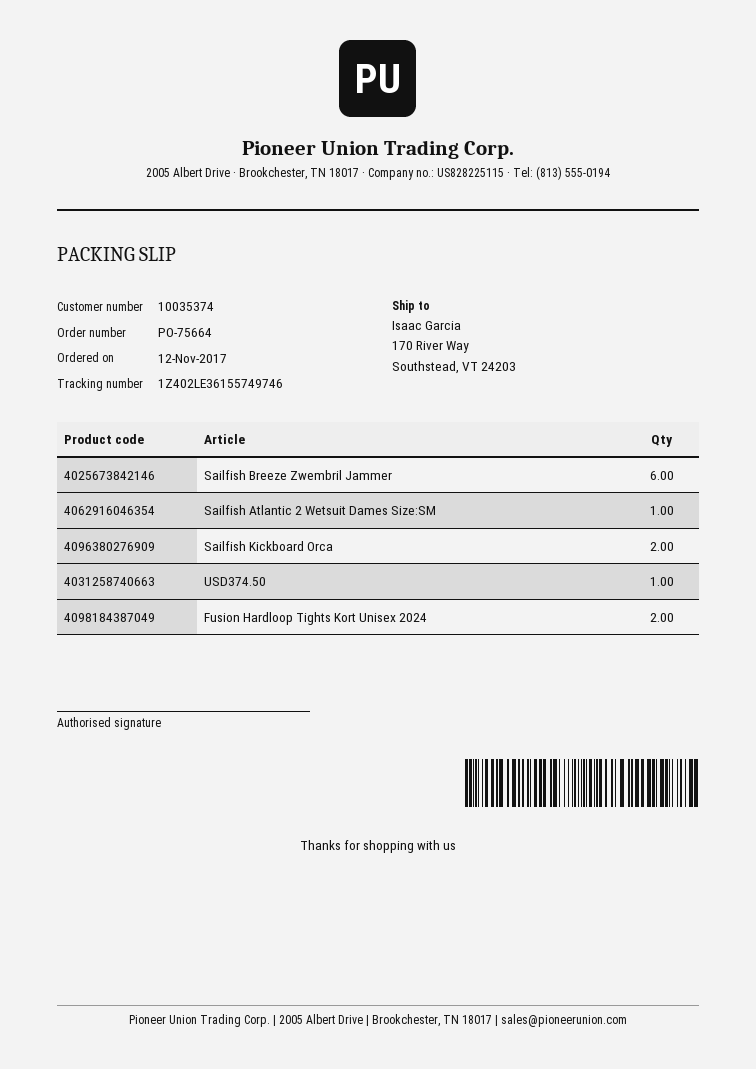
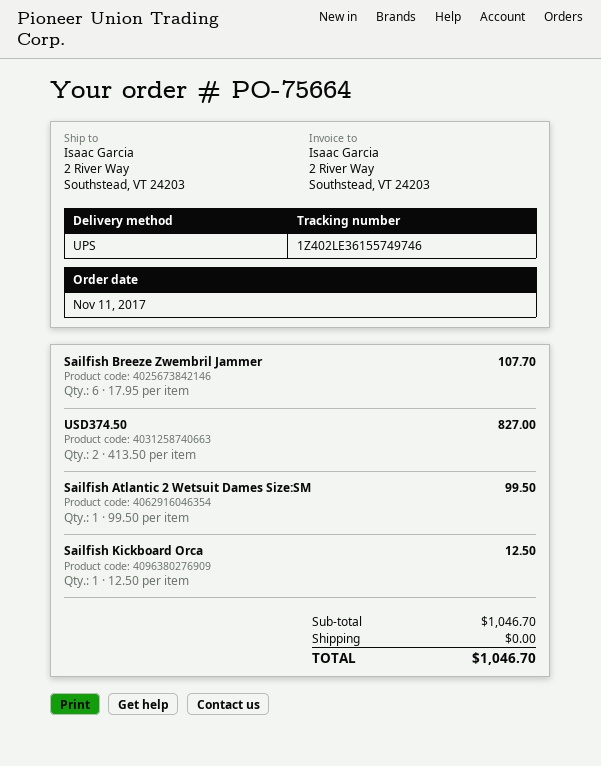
order date: 2017-11-12 -> 2017-11-11
ship to: 170 River Way, Southstead, VT 24203 -> 2 River Way, Southstead, VT 24203
Sailfish Kickboard Orca: 2 -> 1
USD374.50: 1 -> 2
Fusion Hardloop Tights Kort Unisex 2024: 2 -> none

